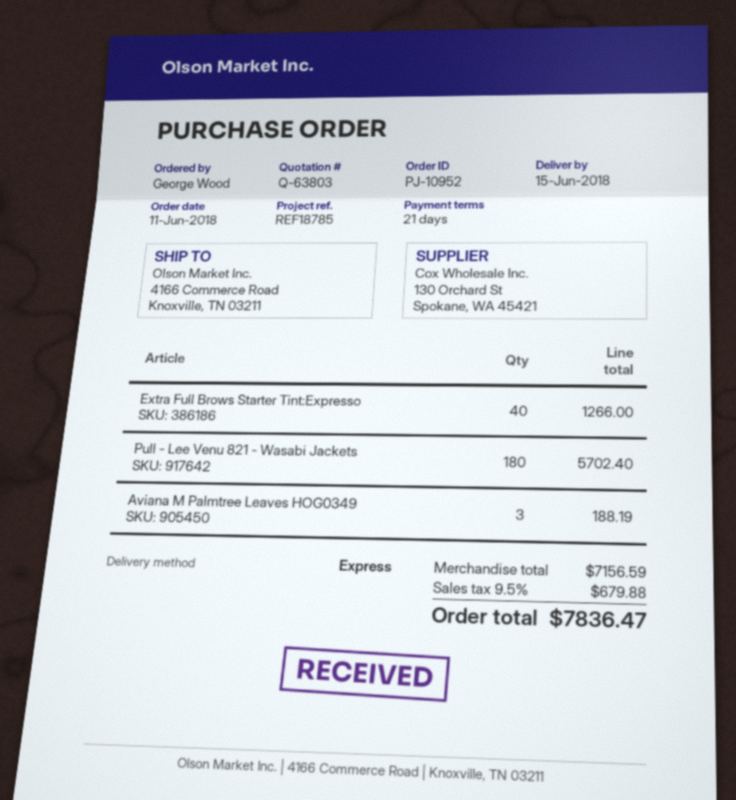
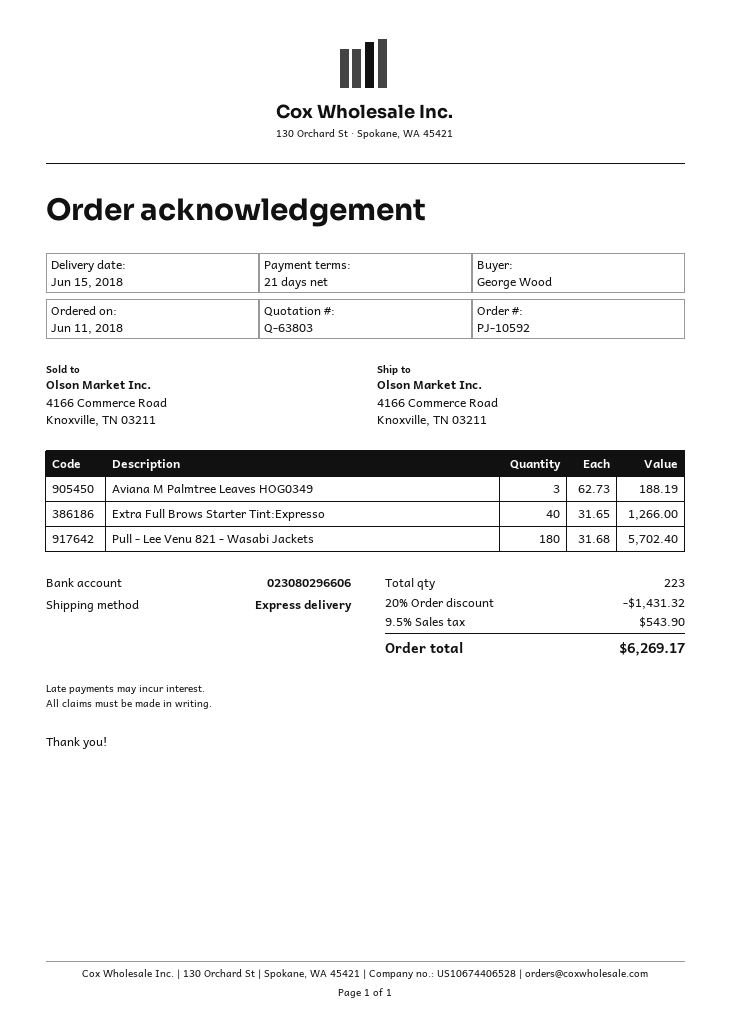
order number: PJ-10952 -> PJ-10592
discount: none -> 20% = 1431.32
tax: 9.5% = 679.88 -> 9.5% = 543.90
total: 7836.47 -> 6269.17

